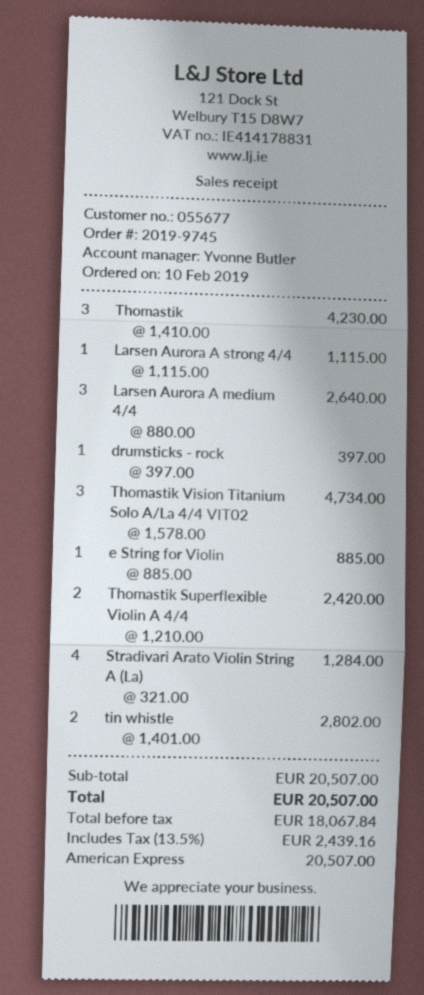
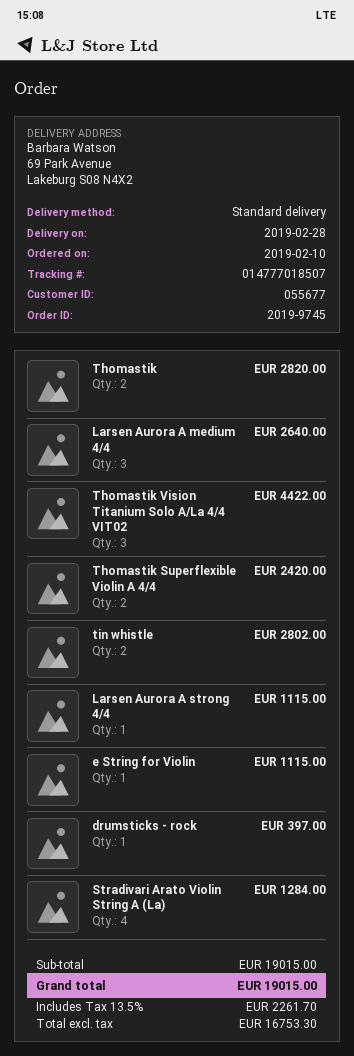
Thomastik: 3 for 4230.00 -> 2 for 2820.00
Thomastik Vision Titanium Solo A/La 4/4 VIT02: 3 for 4734.00 -> 3 for 4422.00
e String for Violin: 1 for 885.00 -> 1 for 1115.00
subtotal: 20507.00 -> 19015.00
net: 18067.84 -> 16753.30
tax: 13.5% = 2439.16 -> 13.5% = 2261.70
total: 20507.00 -> 19015.00

